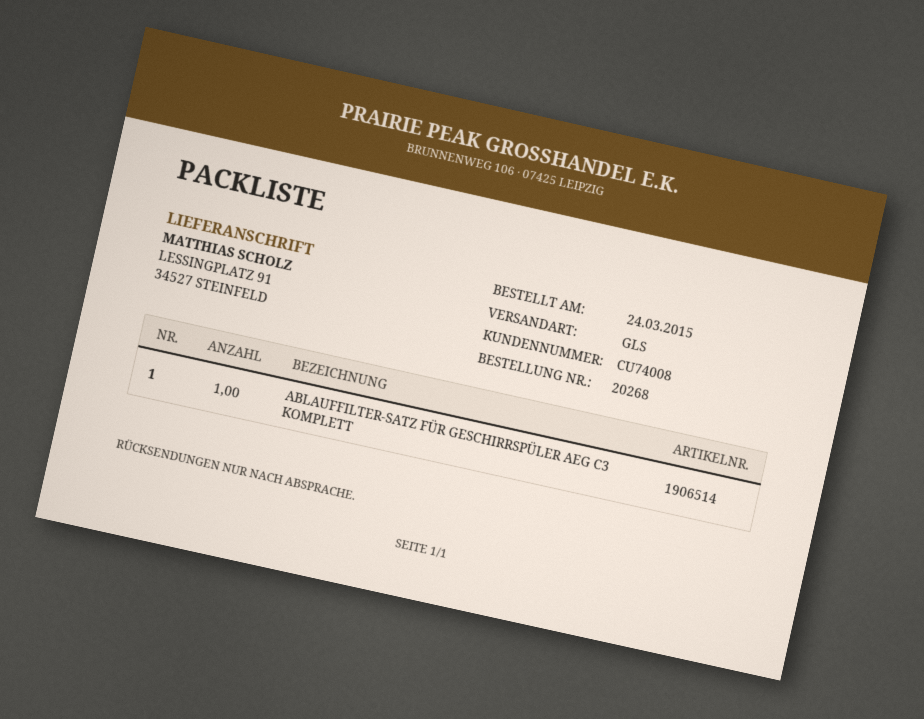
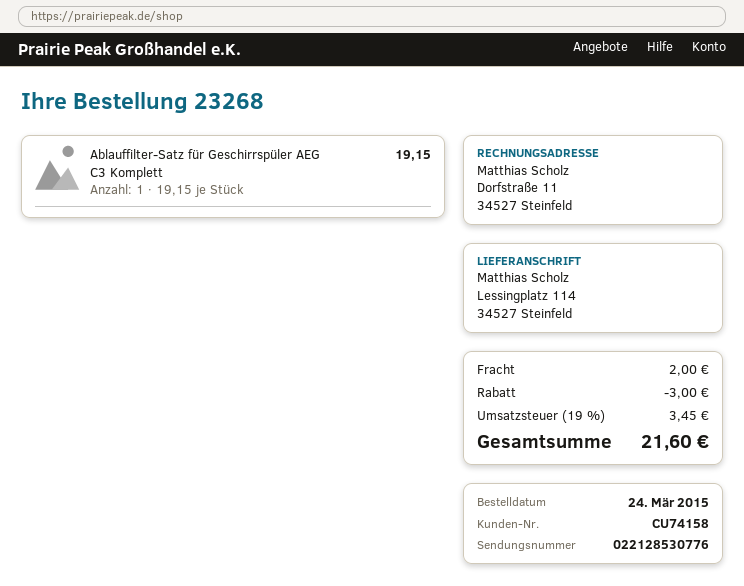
order number: 20268 -> 23268
customer number: CU74008 -> CU74158
ship to: LESSINGPLATZ 91, 34527 STEINFELD -> Lessingplatz 114, 34527 Steinfeld

